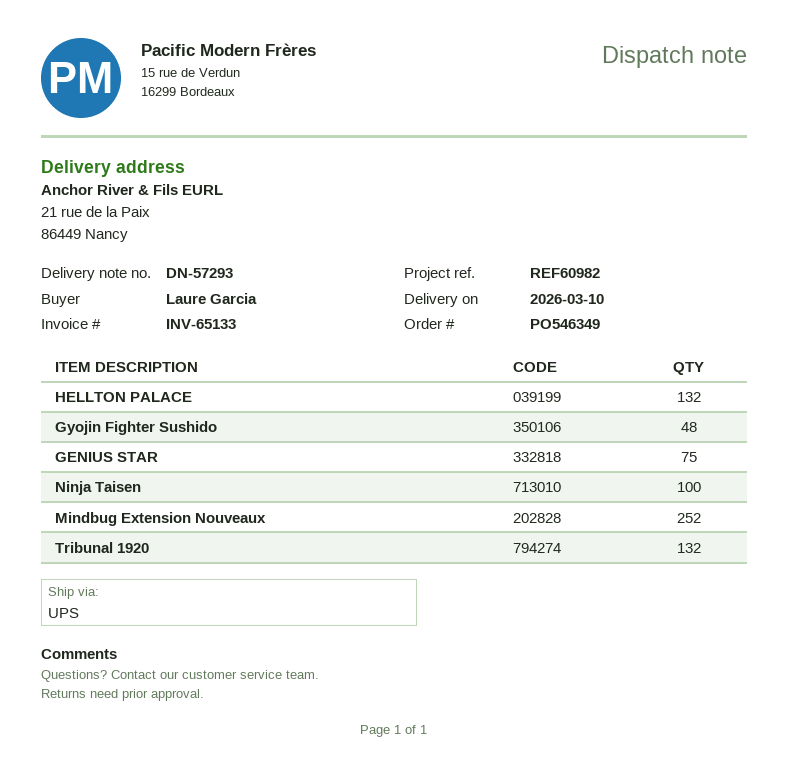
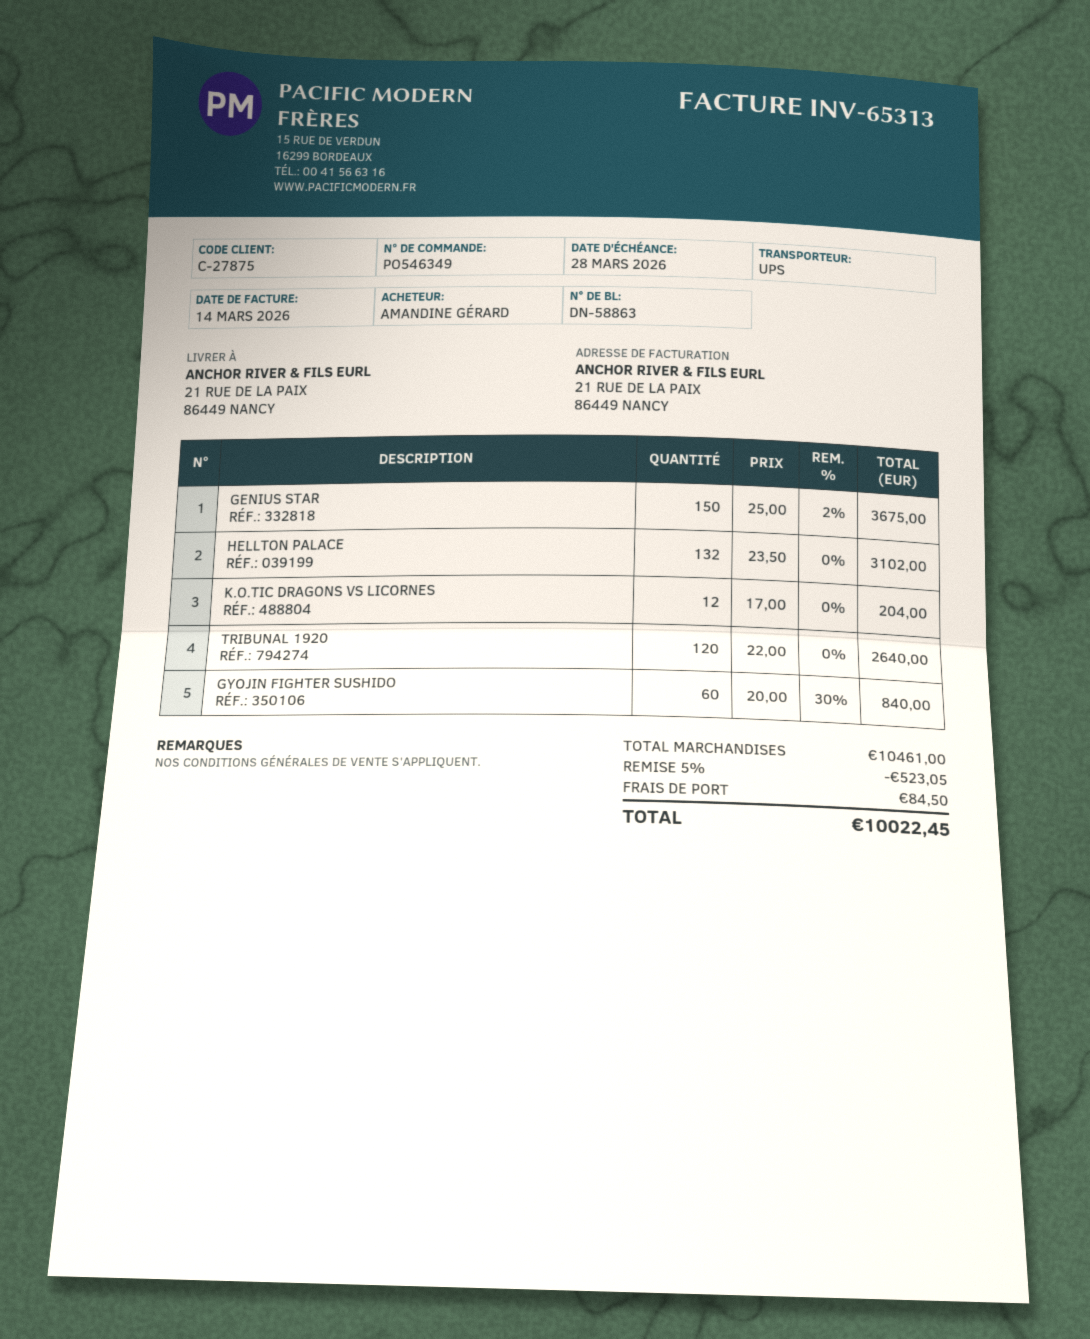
delivery note number: DN-57293 -> DN-58863
invoice number: INV-65133 -> INV-65313
ordered by: Laure Garcia -> AMANDINE GÉRARD
Gyojin Fighter Sushido: 48 -> 60
GENIUS STAR: 75 -> 150
Ninja Taisen: 100 -> none
Mindbug Extension Nouveaux: 252 -> none
Tribunal 1920: 132 -> 120
K.O.TIC DRAGONS VS LICORNES: none -> 12

